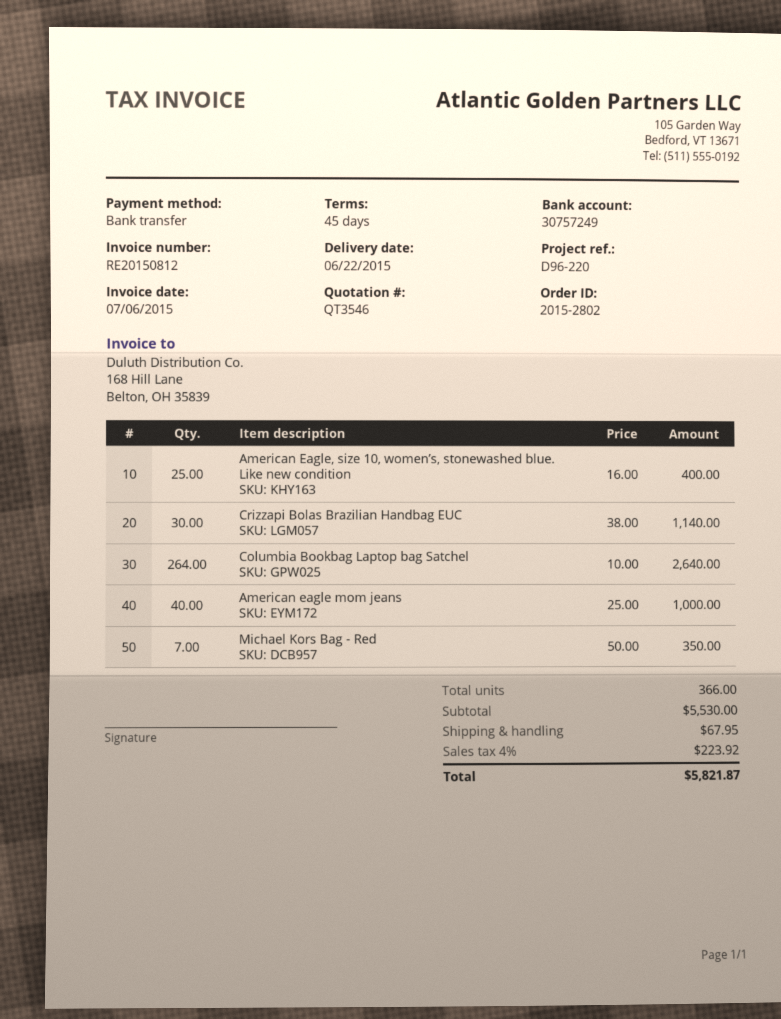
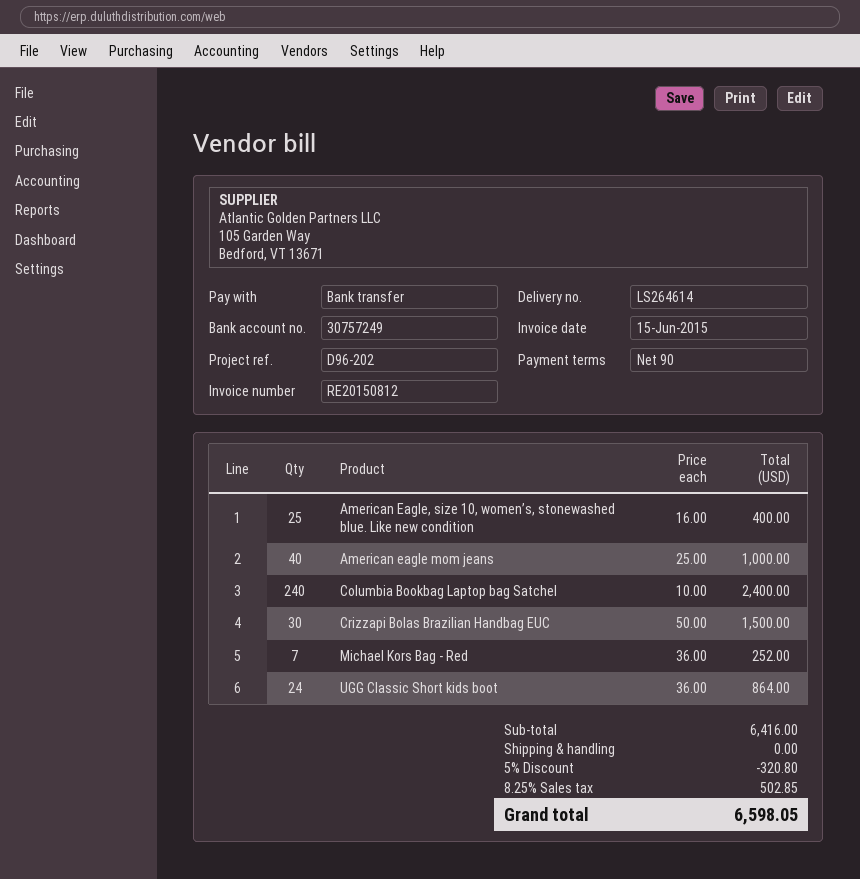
invoice date: 2015-07-06 -> 2015-06-15
payment terms: 45 days -> 90 days
reference: D96-220 -> D96-202
Crizzapi Bolas Brazilian Handbag EUC: 30 x 38.00 = 1140.00 -> 30 x 50.00 = 1500.00
Columbia Bookbag Laptop bag Satchel: 264 x 10.00 = 2640.00 -> 240 x 10.00 = 2400.00
Michael Kors Bag - Red: 7 x 50.00 = 350.00 -> 7 x 36.00 = 252.00
UGG Classic Short kids boot: none -> 24 x 36.00 = 864.00
subtotal: 5530.00 -> 6416.00
discount: none -> 5% = 320.80
shipping: 67.95 -> 0.00
tax: 4% = 223.92 -> 8.25% = 502.85
total: 5821.87 -> 6598.05

